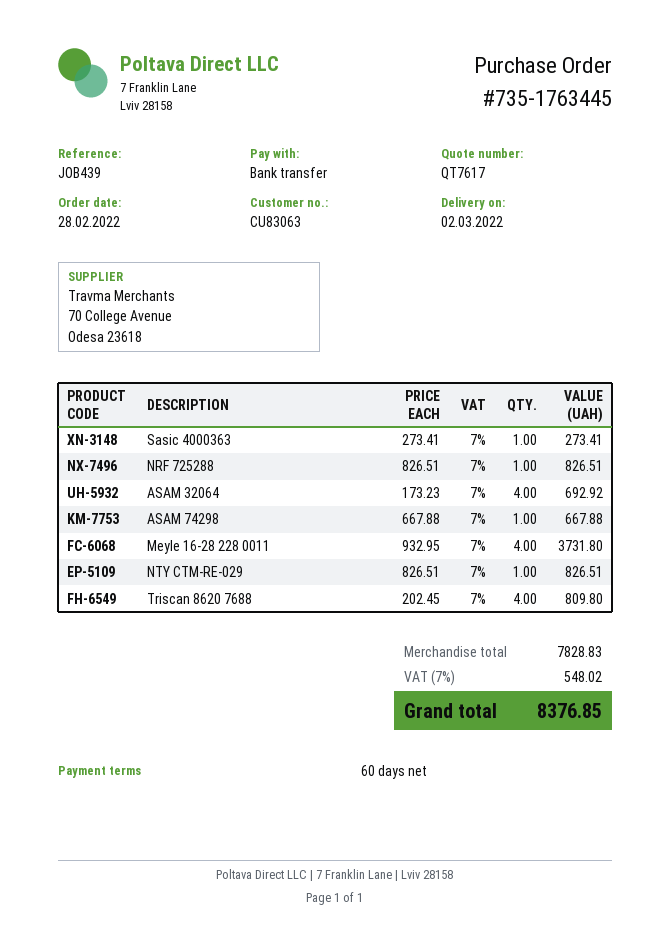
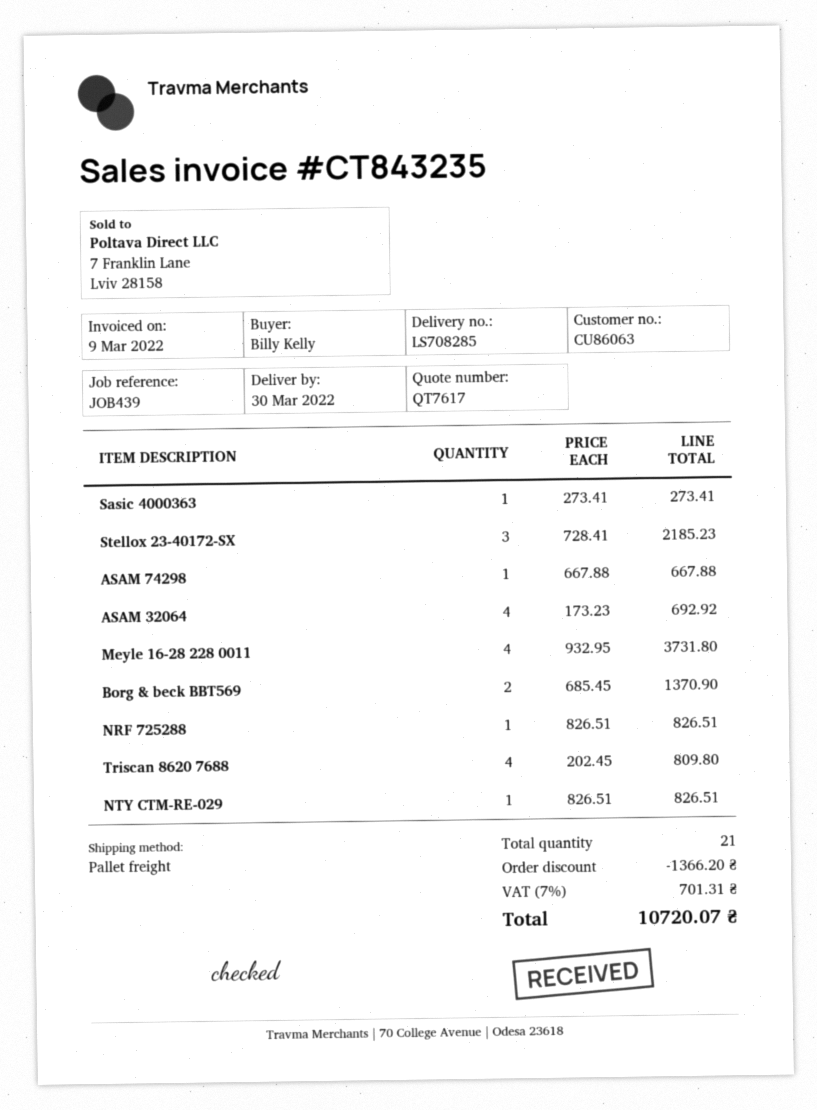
delivery date: 2022-03-02 -> 2022-03-30
customer number: CU83063 -> CU86063
Stellox 23-40172-SX: none -> 3 x 728.41 = 2185.23
Borg & beck BBT569: none -> 2 x 685.45 = 1370.90
discount: none -> 1366.20
tax: 7% = 548.02 -> 7% = 701.31
total: 8376.85 -> 10720.07

